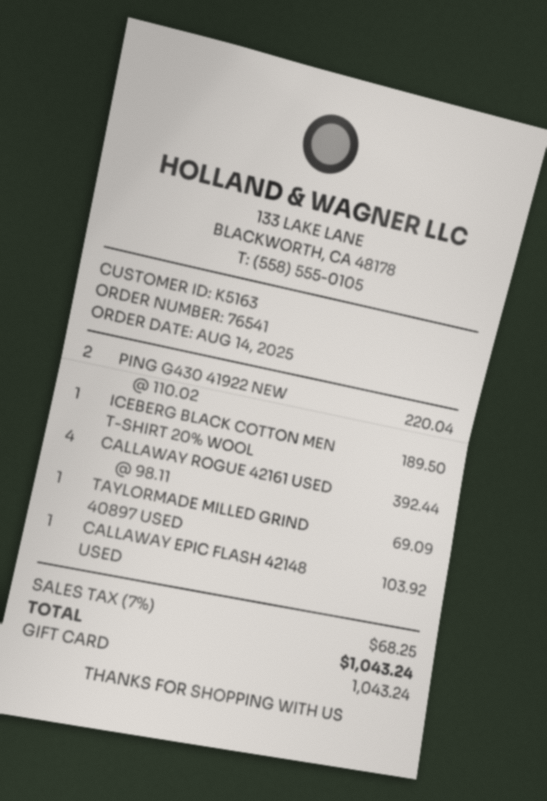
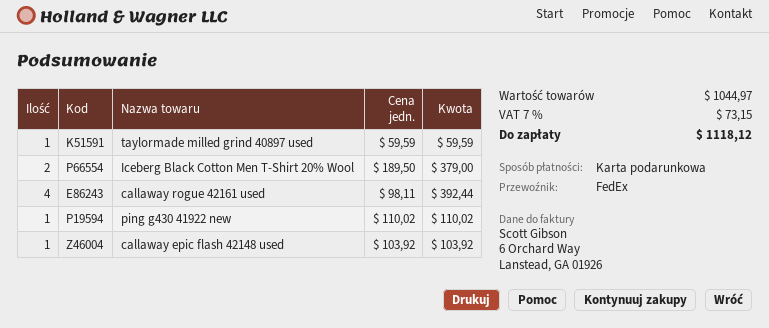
PING G430 41922 NEW: 2 x 110.02 = 220.04 -> 1 x 110.02 = 110.02
ICEBERG BLACK COTTON MEN T-SHIRT 20% WOOL: 1 x 189.50 = 189.50 -> 2 x 189.50 = 379.00
TAYLORMADE MILLED GRIND 40897 USED: 1 x 69.09 = 69.09 -> 1 x 59.59 = 59.59
tax: 7% = 68.25 -> 7% = 73.15
total: 1043.24 -> 1118.12

